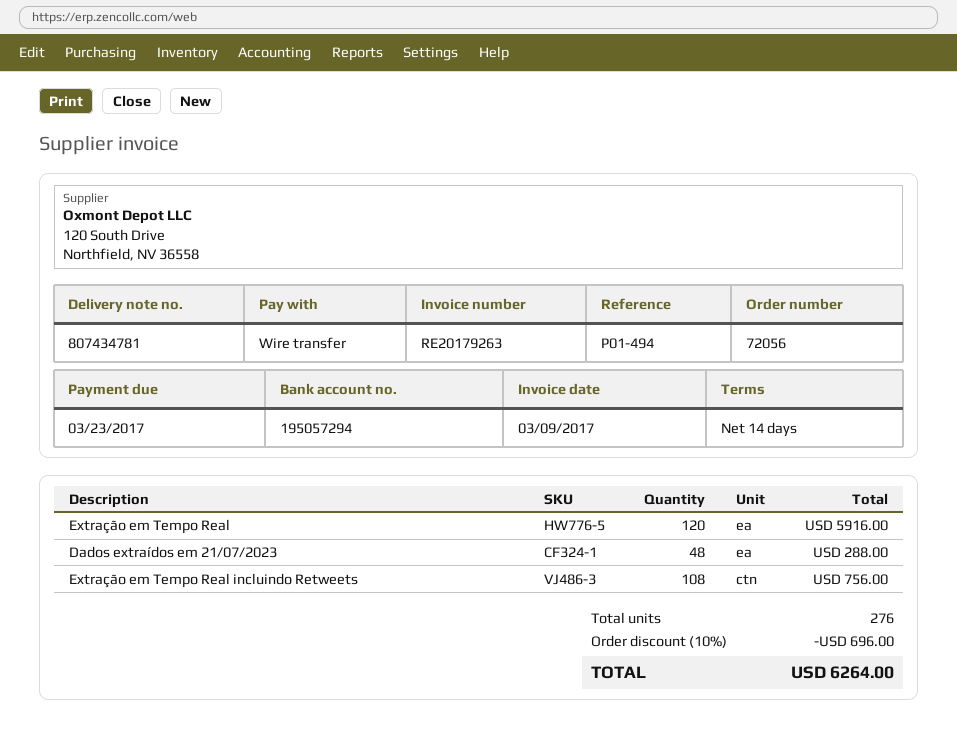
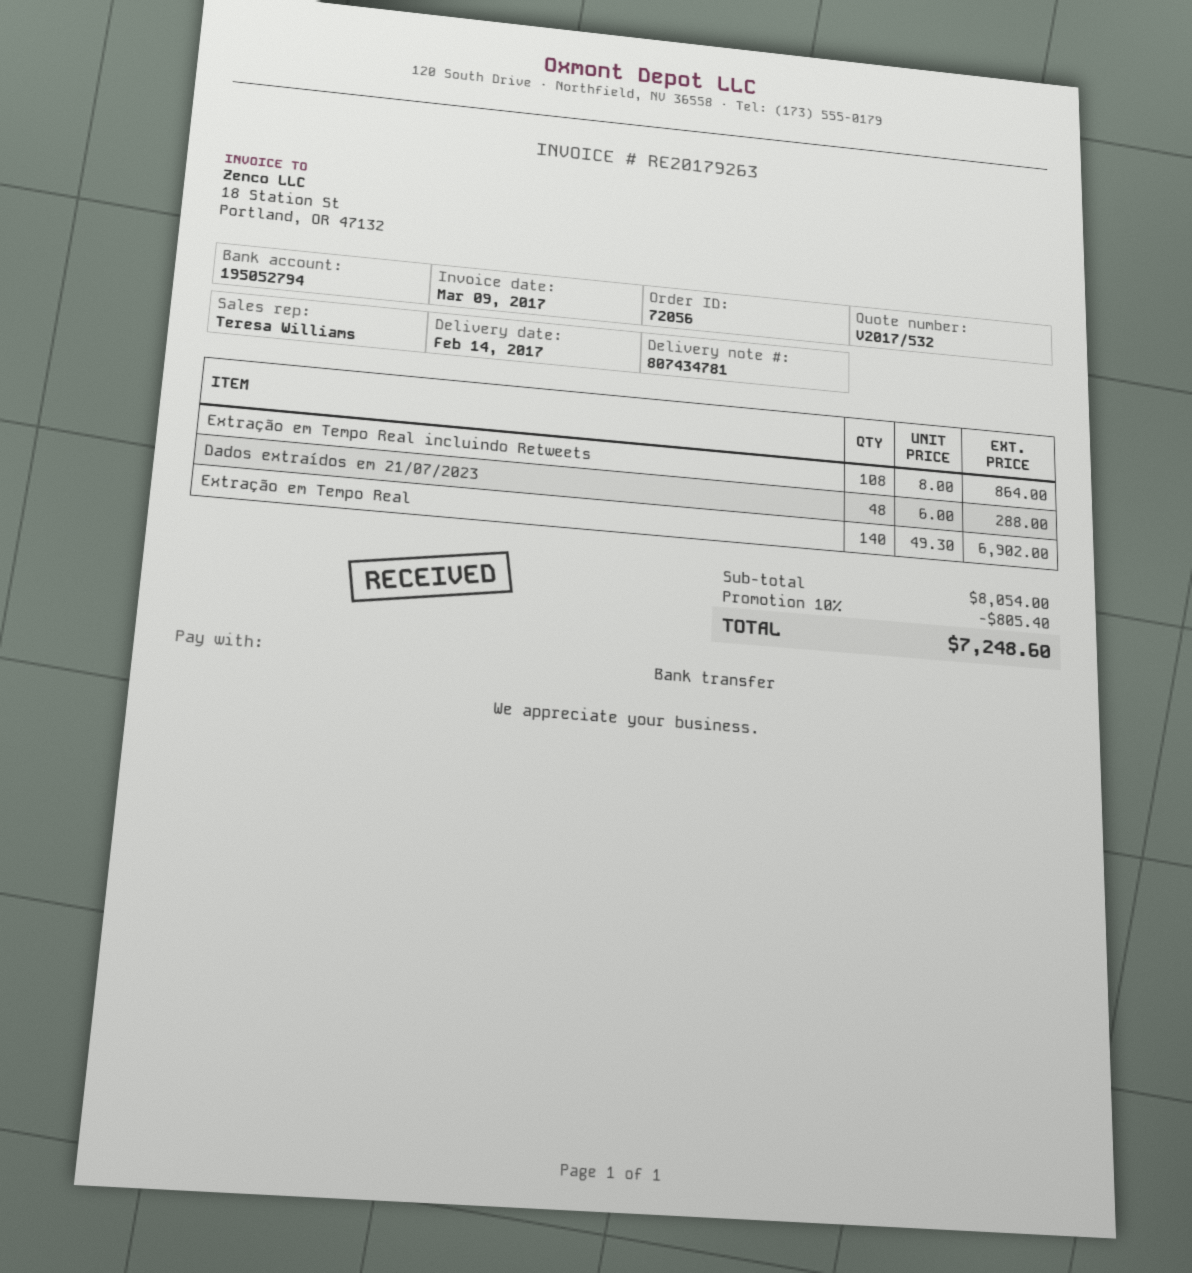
bank account: 195057294 -> 195052794
Extração em Tempo Real: 120 for 5916.00 -> 140 for 6902.00
Extração em Tempo Real incluindo Retweets: 108 for 756.00 -> 108 for 864.00
discount: 10% = 696.00 -> 10% = 805.40
total: 6264.00 -> 7248.60

